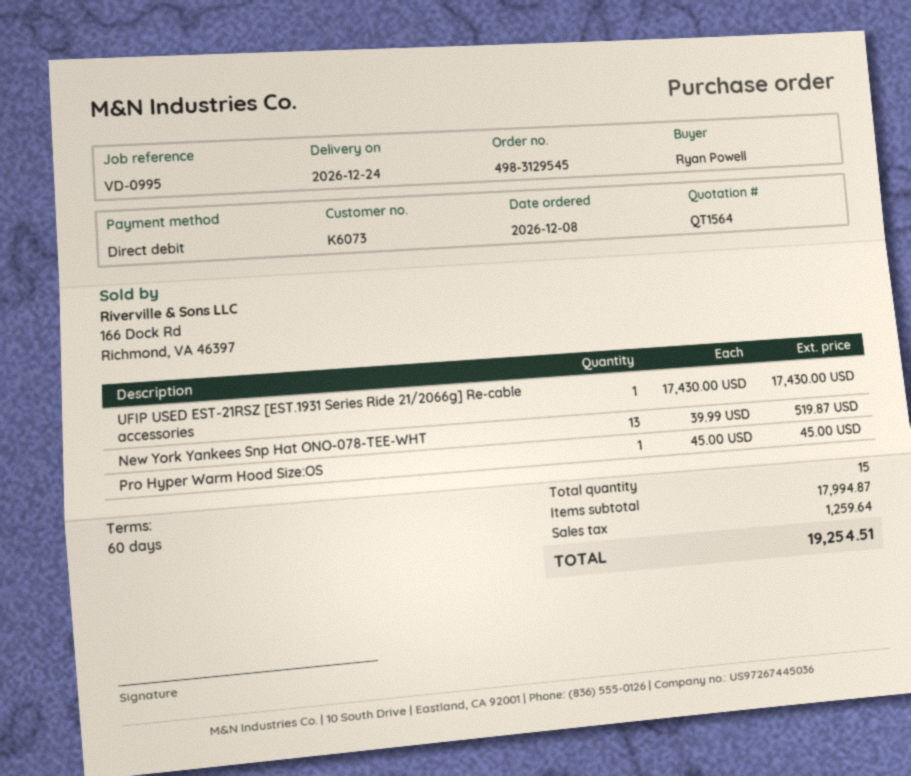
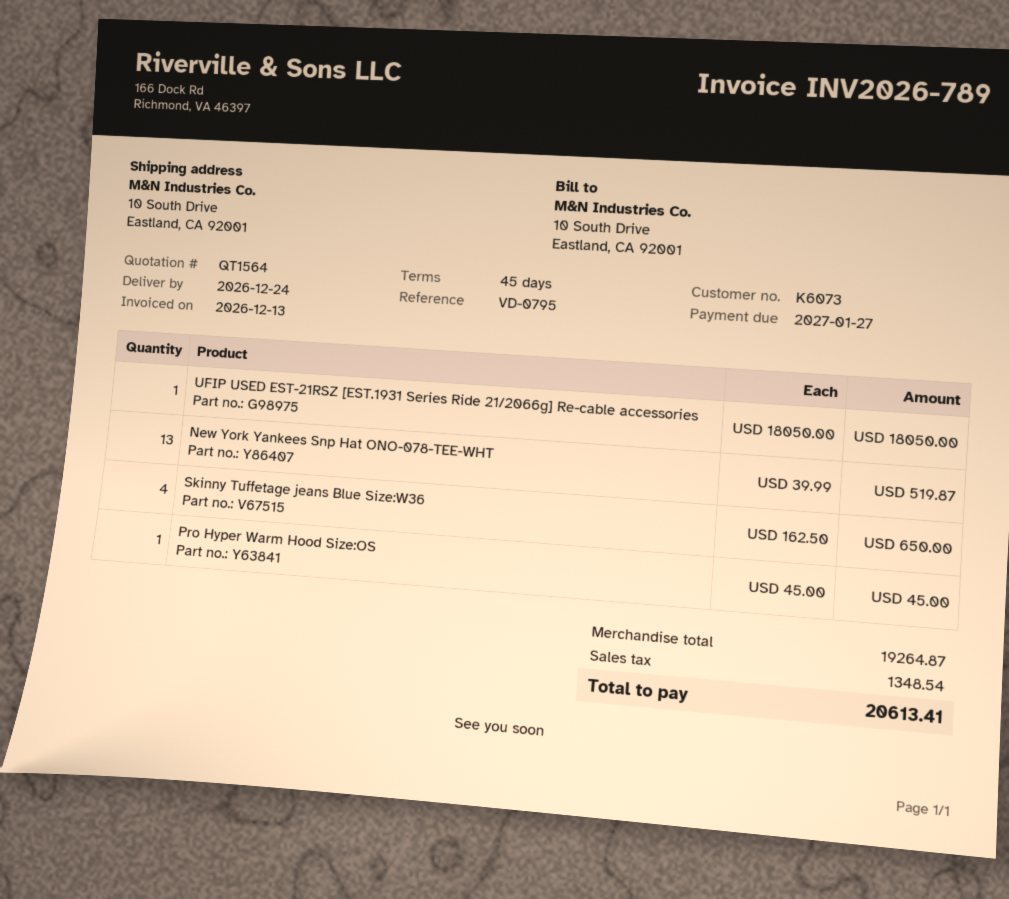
payment terms: 60 days -> 45 days
reference: VD-0995 -> VD-0795
UFIP USED EST-21RSZ [EST.1931 Series Ride 21/2066g] Re-cable accessories: 1 x 17430.00 = 17430.00 -> 1 x 18050.00 = 18050.00
Skinny Tuffetage jeans Blue Size:W36: none -> 4 x 162.50 = 650.00
subtotal: 17994.87 -> 19264.87
tax: 1259.64 -> 1348.54
total: 19254.51 -> 20613.41

